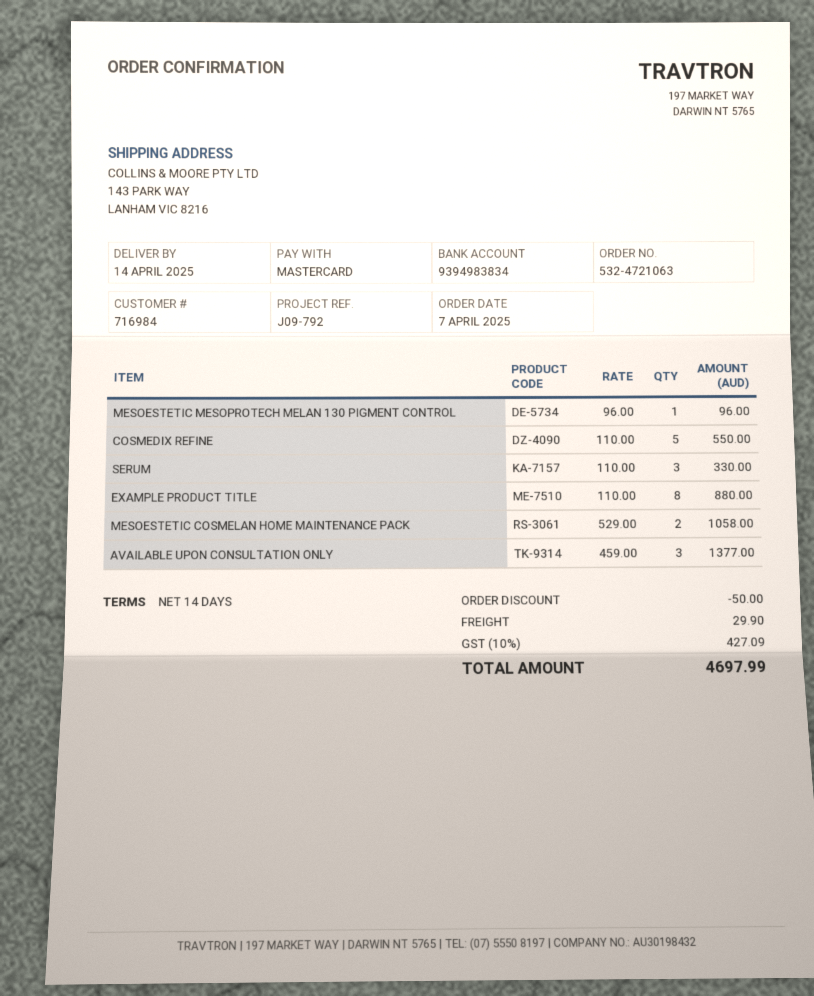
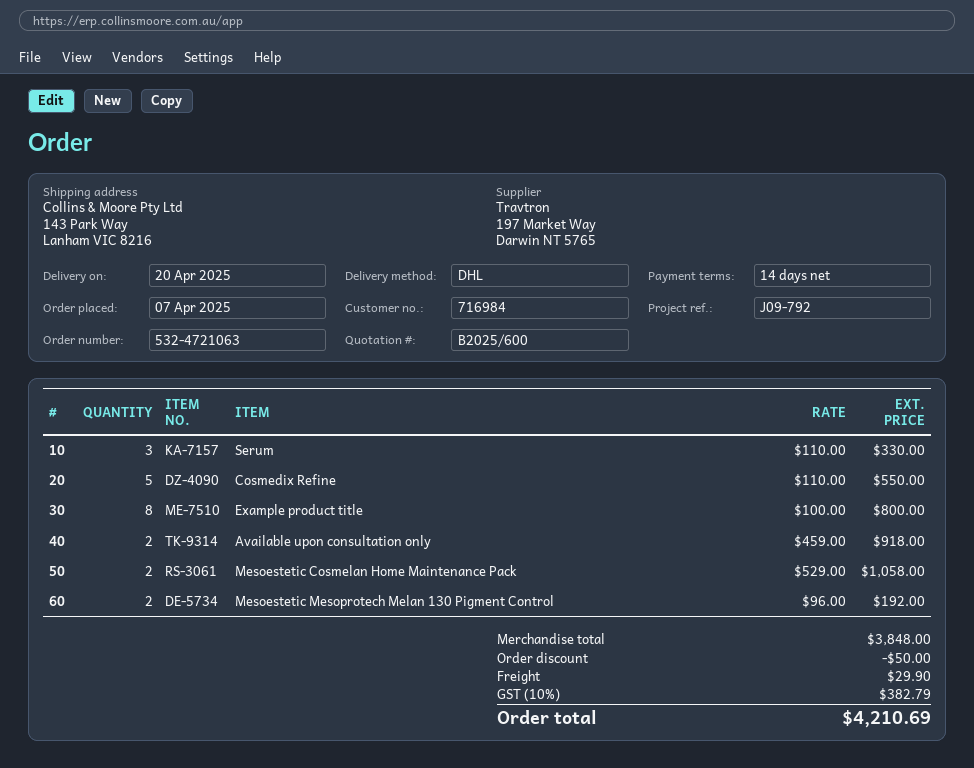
delivery date: 2025-04-14 -> 2025-04-20
MESOESTETIC MESOPROTECH MELAN 130 PIGMENT CONTROL: 1 x 96.00 = 96.00 -> 2 x 96.00 = 192.00
EXAMPLE PRODUCT TITLE: 8 x 110.00 = 880.00 -> 8 x 100.00 = 800.00
AVAILABLE UPON CONSULTATION ONLY: 3 x 459.00 = 1377.00 -> 2 x 459.00 = 918.00
tax: 10% = 427.09 -> 10% = 382.79
total: 4697.99 -> 4210.69

